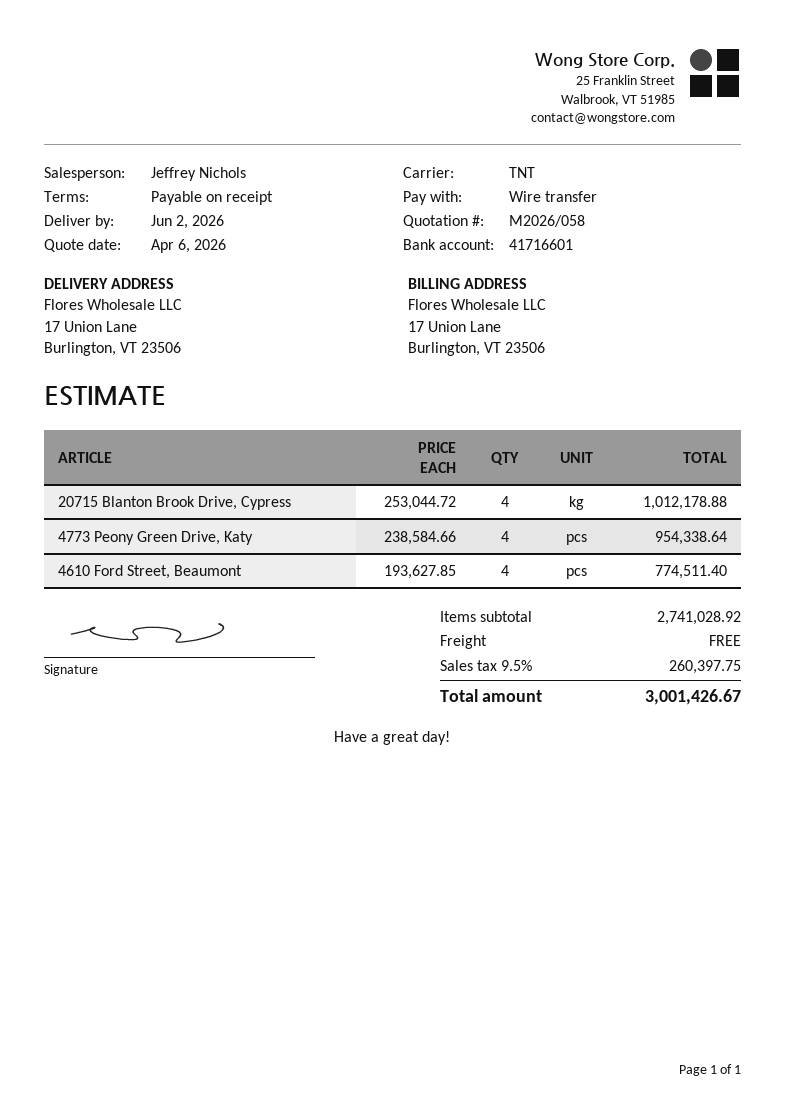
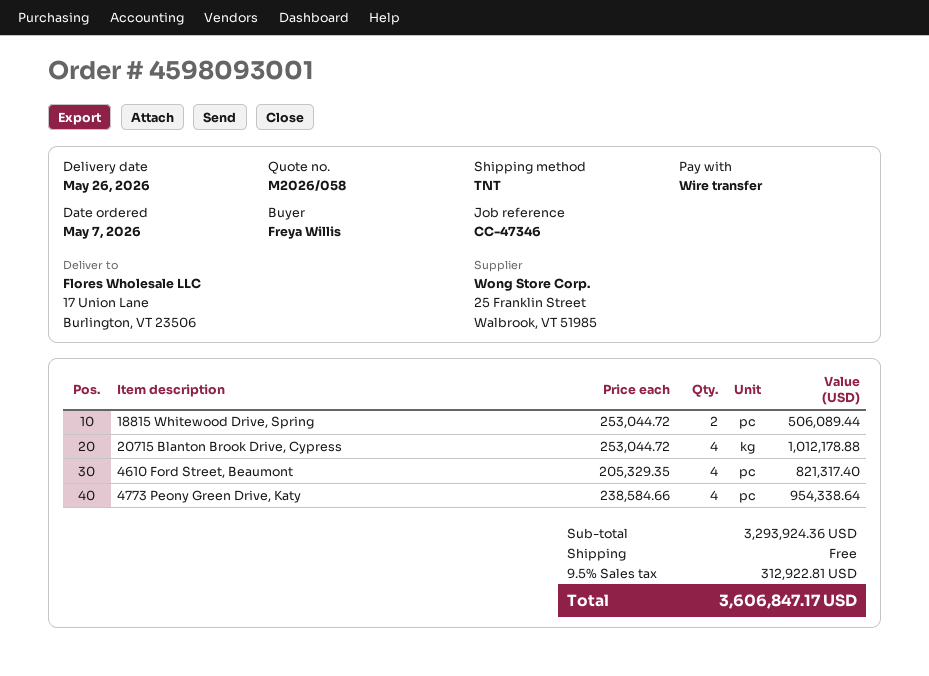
delivery date: 2026-06-02 -> 2026-05-26
4610 Ford Street, Beaumont: 4 x 193627.85 = 774511.40 -> 4 x 205329.35 = 821317.40
18815 Whitewood Drive, Spring: none -> 2 x 253044.72 = 506089.44
subtotal: 2741028.92 -> 3293924.36
tax: 9.5% = 260397.75 -> 9.5% = 312922.81
total: 3001426.67 -> 3606847.17

